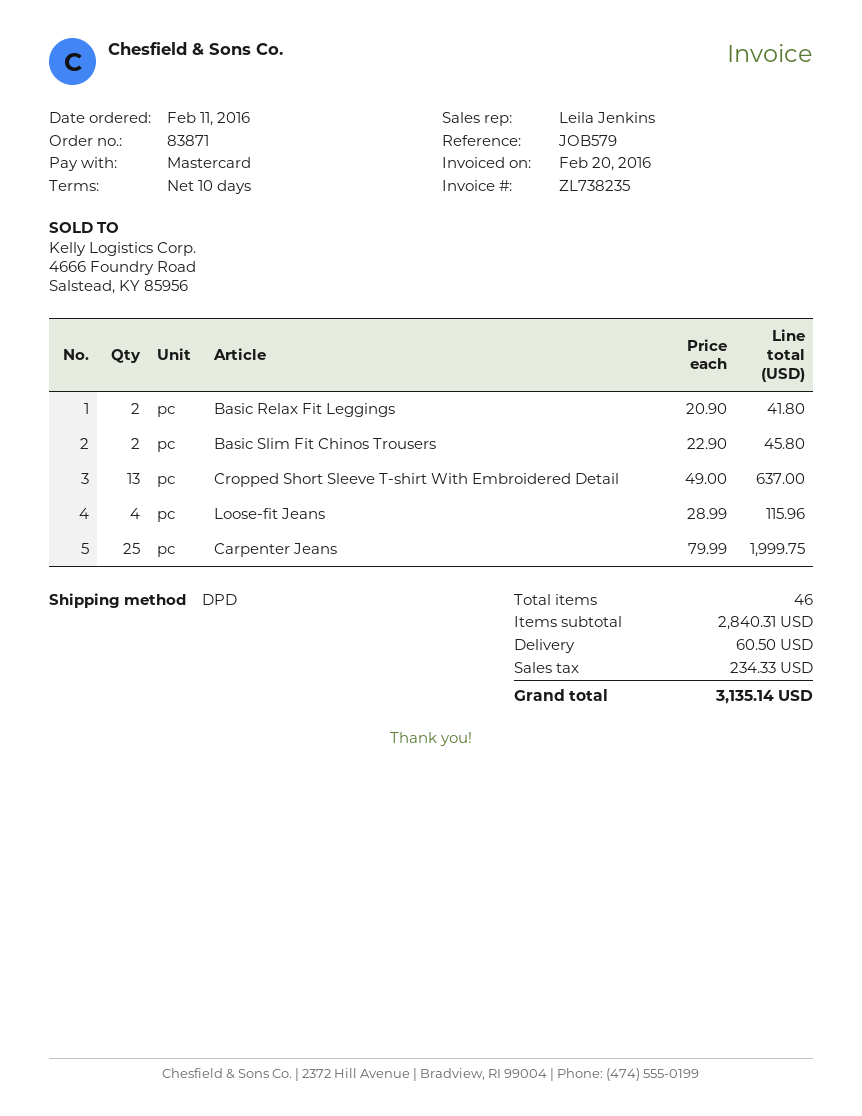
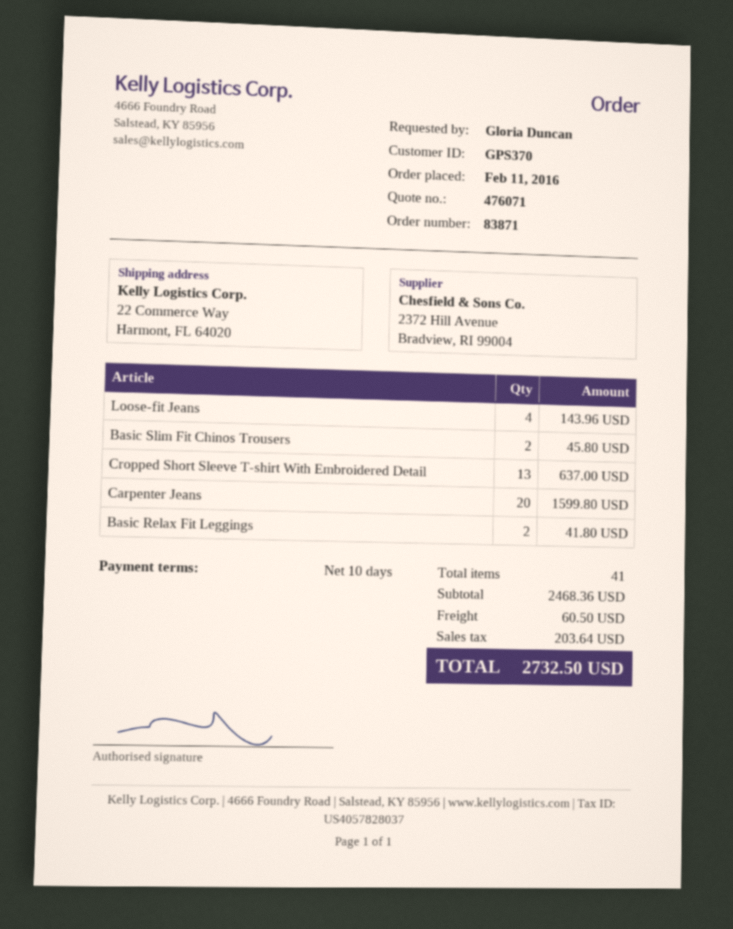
Loose-fit Jeans: 4 for 115.96 -> 4 for 143.96
Carpenter Jeans: 25 for 1999.75 -> 20 for 1599.80
total quantity: 46 -> 41
subtotal: 2840.31 -> 2468.36
tax: 234.33 -> 203.64
total: 3135.14 -> 2732.50

